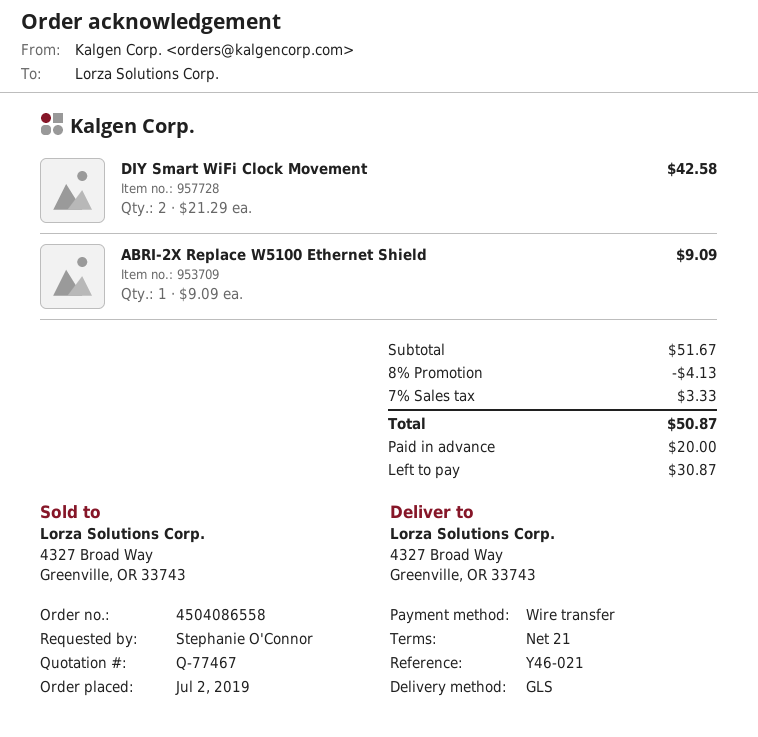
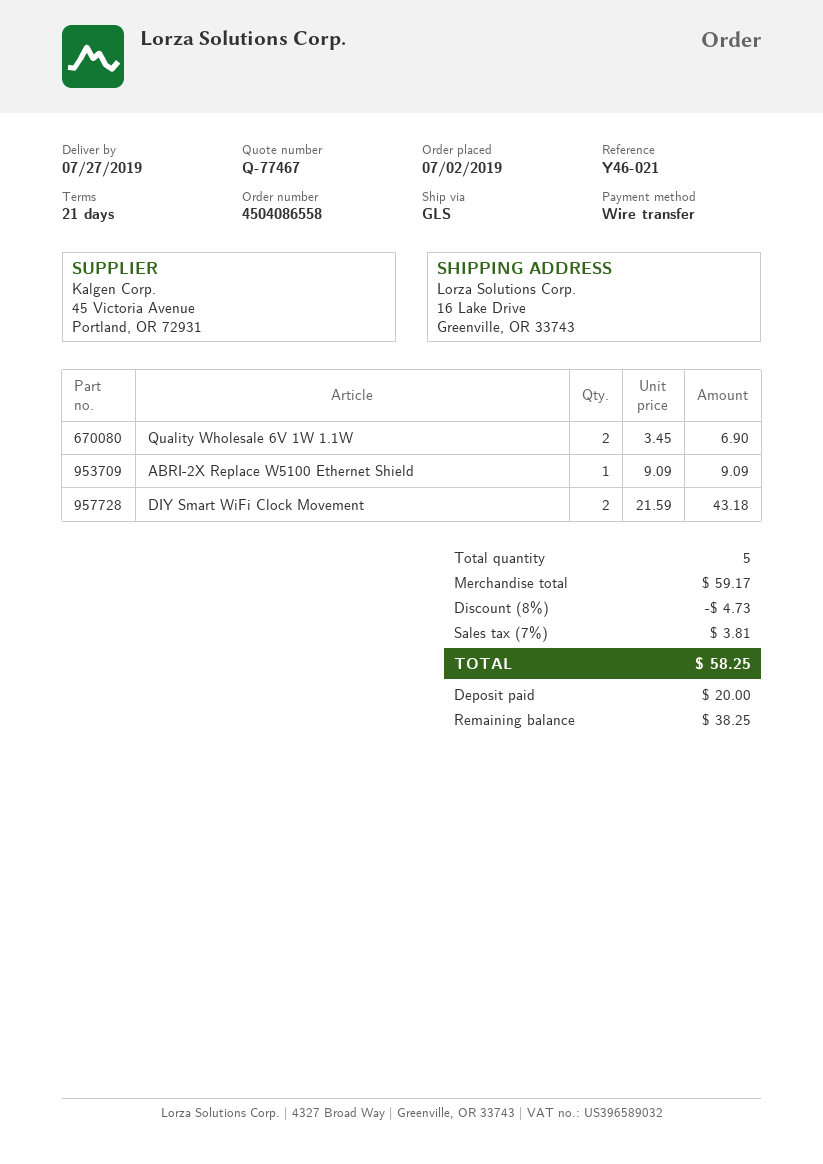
ship to: 4327 Broad Way, Greenville, OR 33743 -> 16 Lake Drive, Greenville, OR 33743
DIY Smart WiFi Clock Movement: 2 x 21.29 = 42.58 -> 2 x 21.59 = 43.18
Quality Wholesale 6V 1W 1.1W: none -> 2 x 3.45 = 6.90
subtotal: 51.67 -> 59.17
discount: 8% = 4.13 -> 8% = 4.73
tax: 7% = 3.33 -> 7% = 3.81
total: 50.87 -> 58.25
balance: 30.87 -> 38.25

